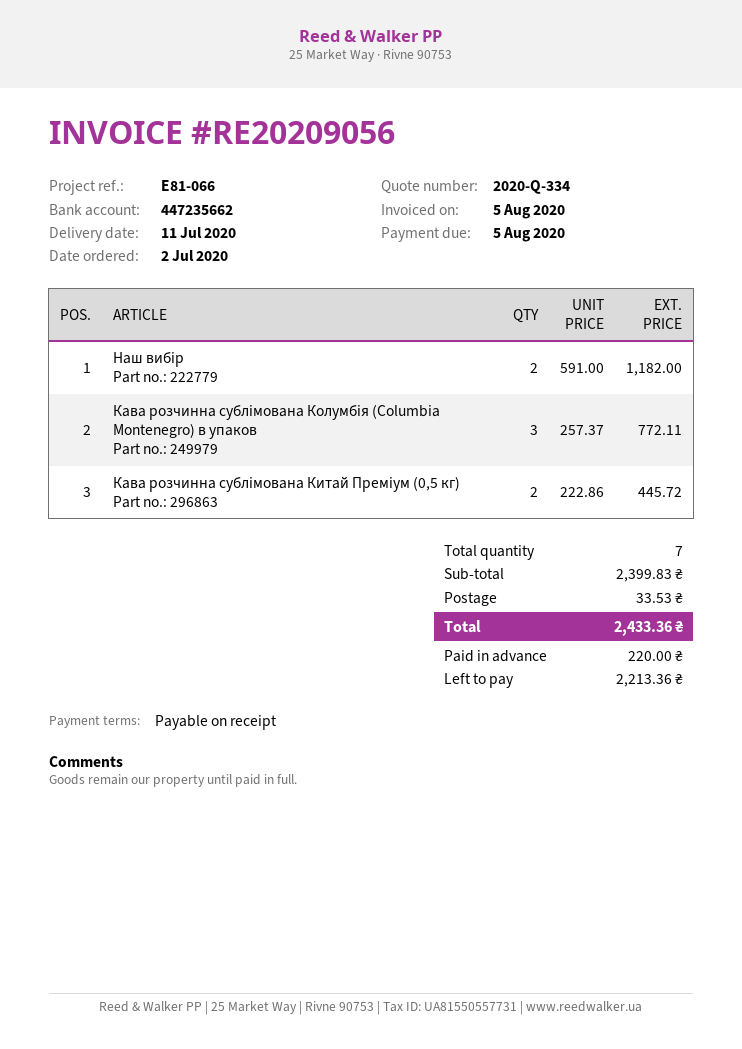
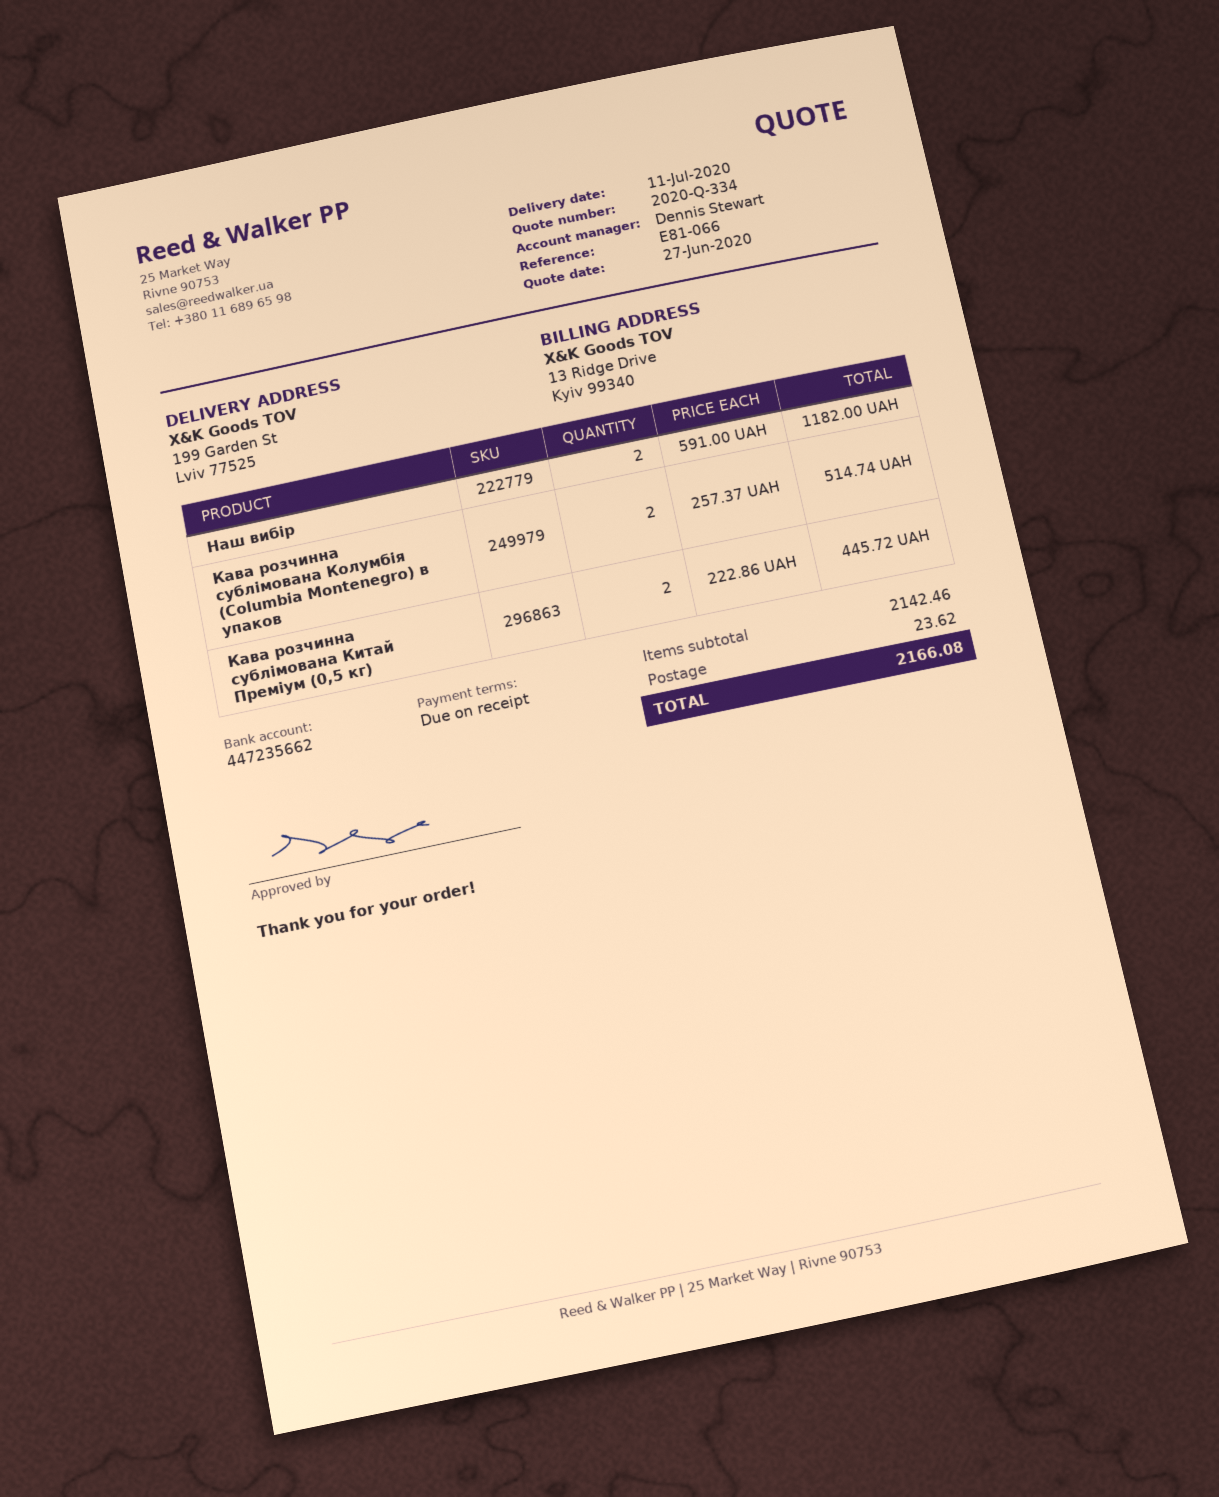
Кава розчинна сублімована Колумбія (Columbia Montenegro) в упаков: 3 x 257.37 = 772.11 -> 2 x 257.37 = 514.74
subtotal: 2399.83 -> 2142.46
shipping: 33.53 -> 23.62
total: 2433.36 -> 2166.08

